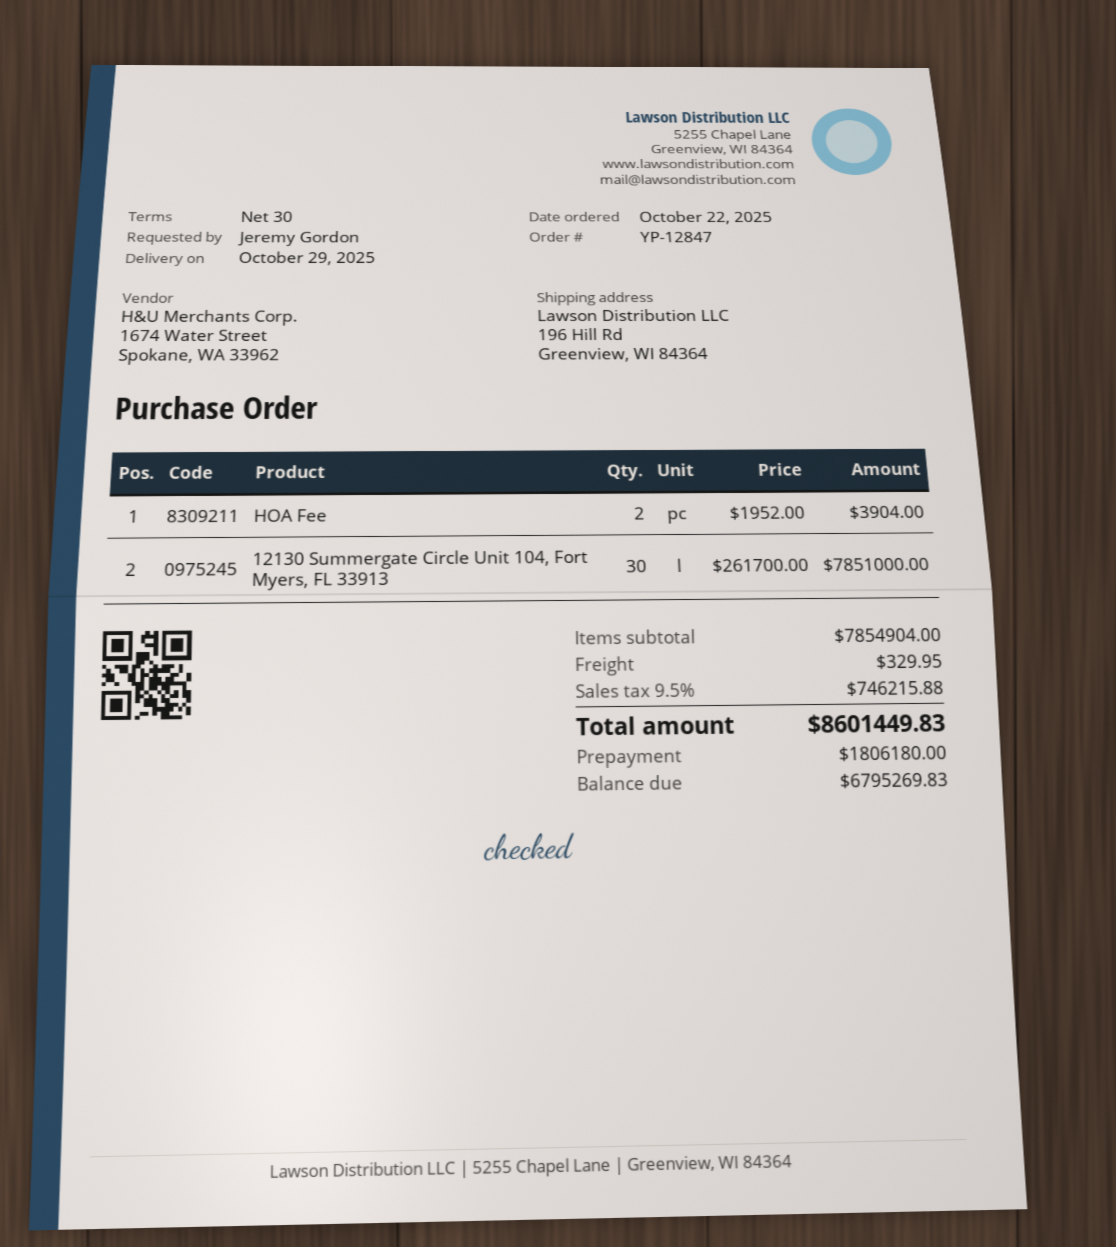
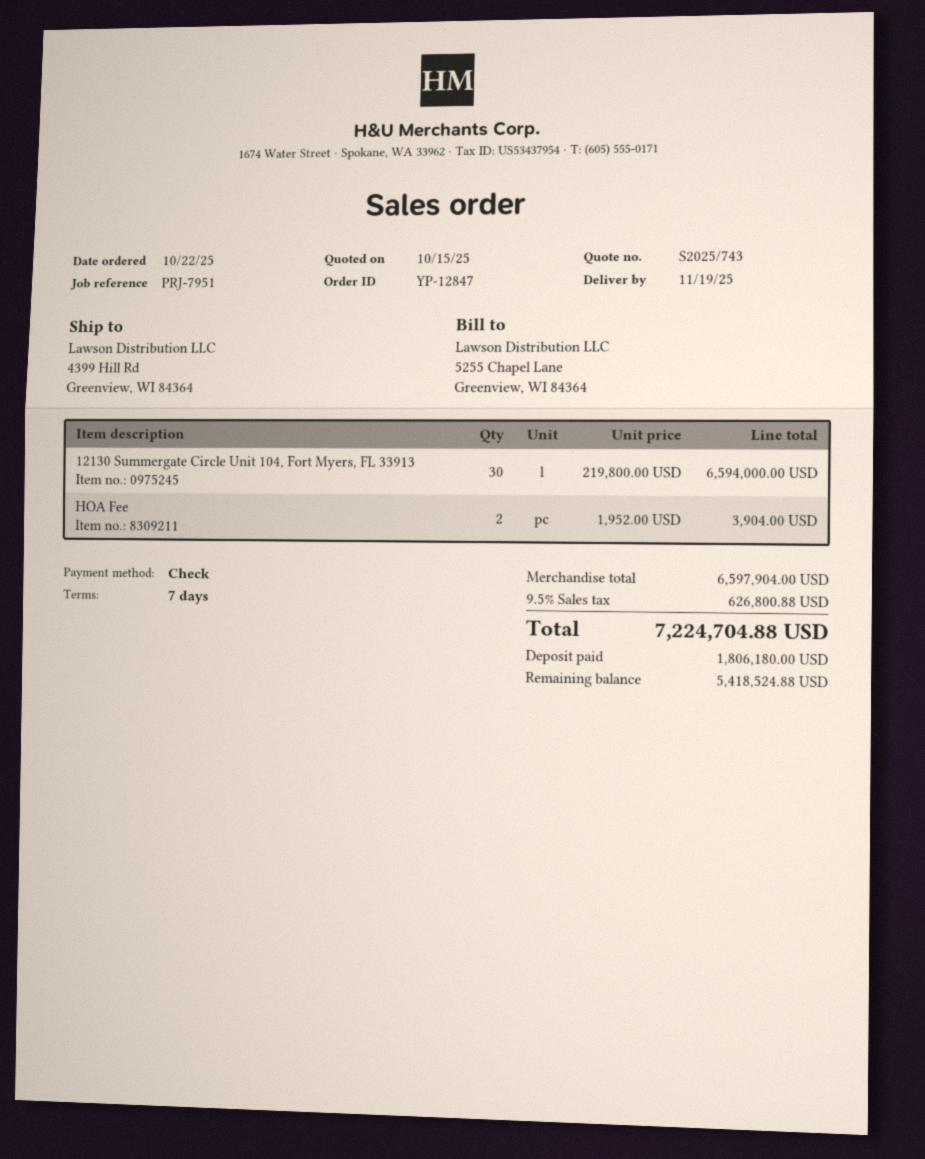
delivery date: 2025-10-29 -> 2025-11-19
payment terms: 30 days -> 7 days
ship to: 196 Hill Rd, Greenview, WI 84364 -> 4399 Hill Rd, Greenview, WI 84364
12130 Summergate Circle Unit 104, Fort Myers, FL 33913: 30 x 261700.00 = 7851000.00 -> 30 x 219800.00 = 6594000.00
subtotal: 7854904.00 -> 6597904.00
shipping: 329.95 -> none
tax: 9.5% = 746215.88 -> 9.5% = 626800.88
total: 8601449.83 -> 7224704.88
balance: 6795269.83 -> 5418524.88

